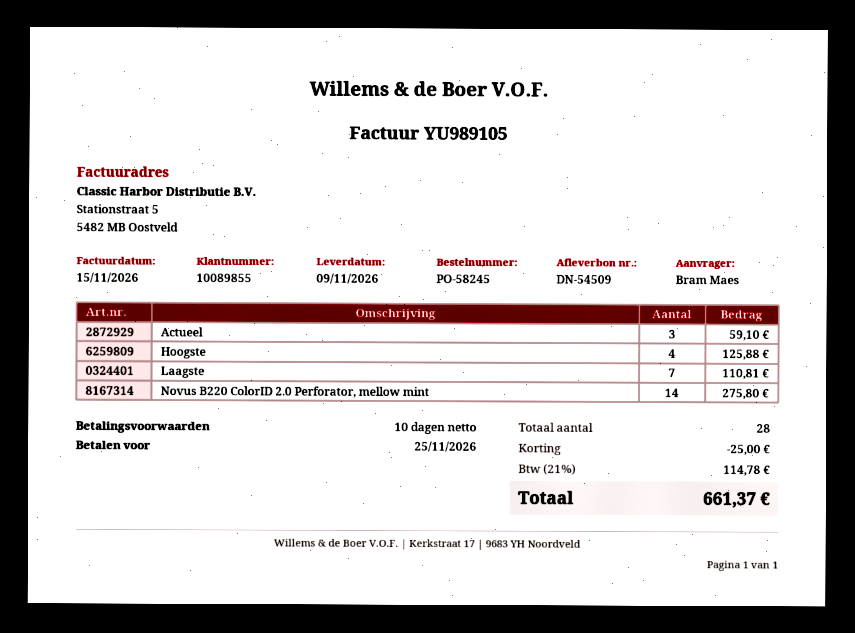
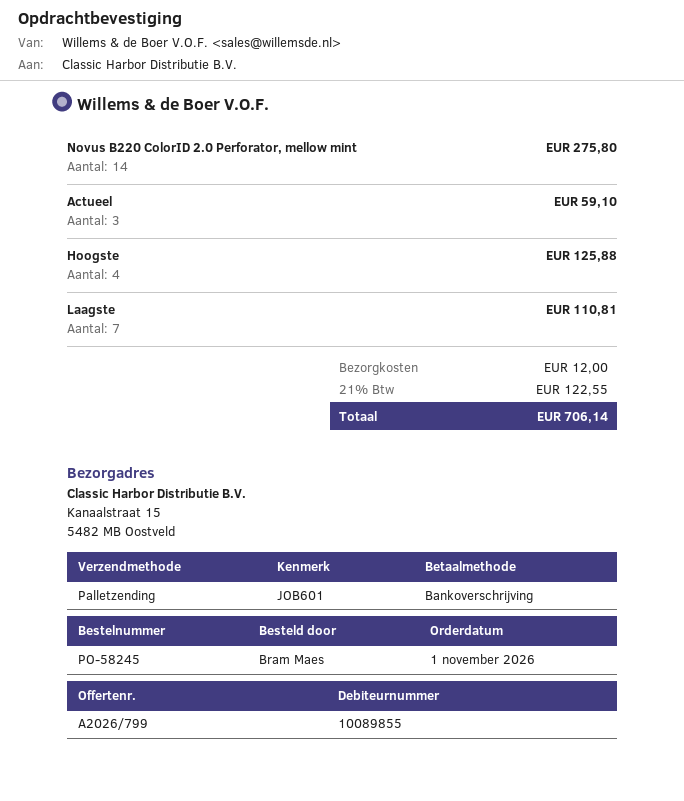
discount: 25.00 -> none
shipping: none -> 12.00
tax: 21% = 114.78 -> 21% = 122.55
total: 661.37 -> 706.14

